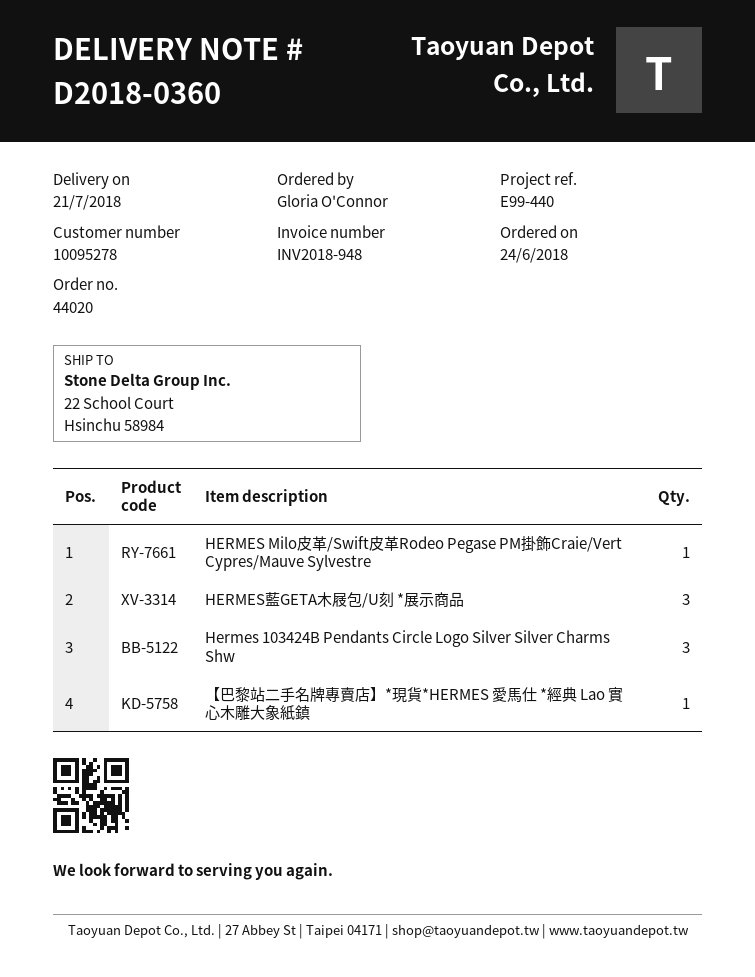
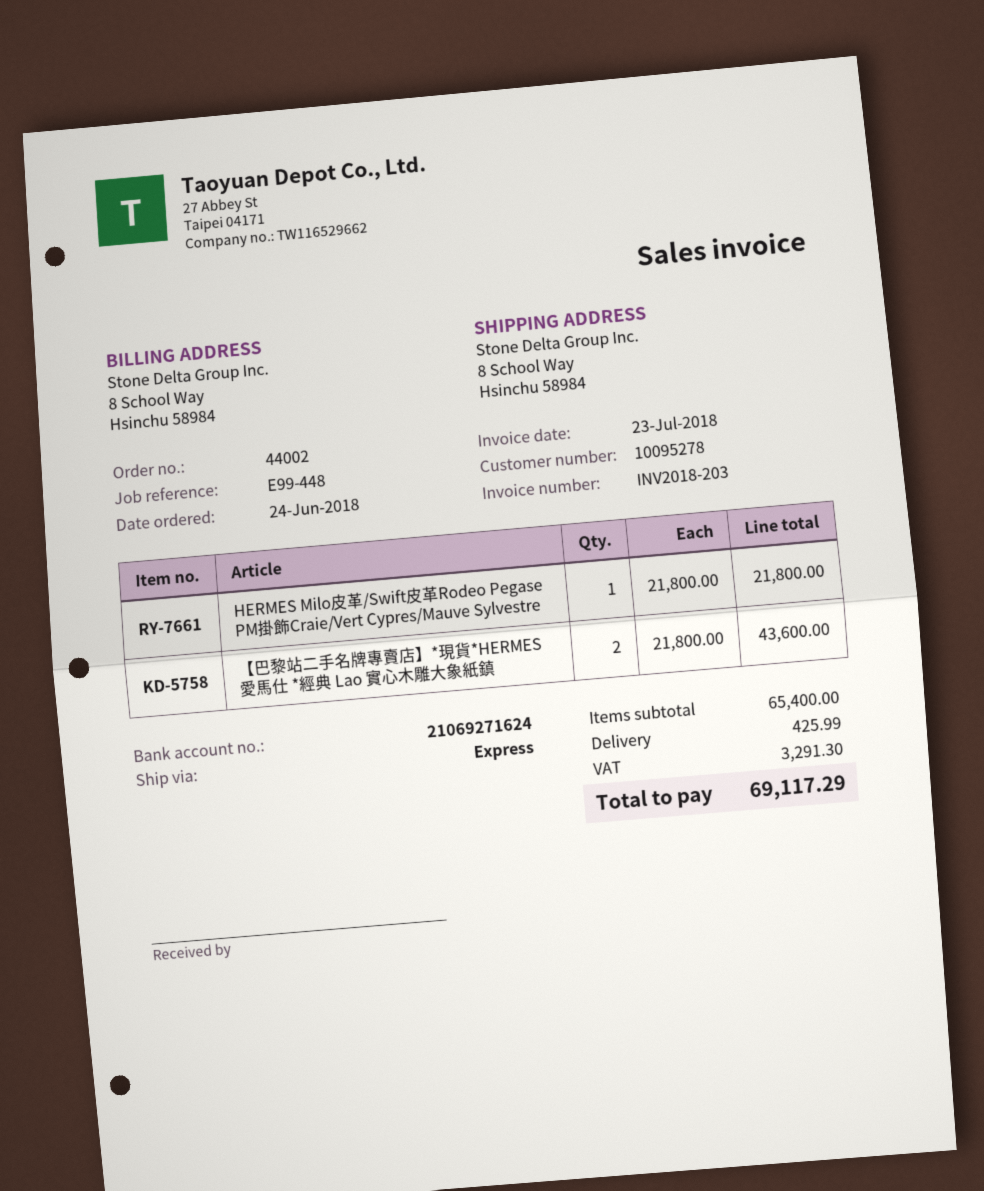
order number: 44020 -> 44002
invoice number: INV2018-948 -> INV2018-203
reference: E99-440 -> E99-448
ship to: 22 School Court, Hsinchu 58984 -> 8 School Way, Hsinchu 58984
HERMES藍GETA木屐包/U刻 *展示商品: 3 -> none
Hermes 103424B Pendants Circle Logo Silver Silver Charms Shw: 3 -> none
【巴黎站二手名牌專賣店】*現貨*HERMES 愛馬仕 *經典 Lao 實心木雕大象紙鎮: 1 -> 2

